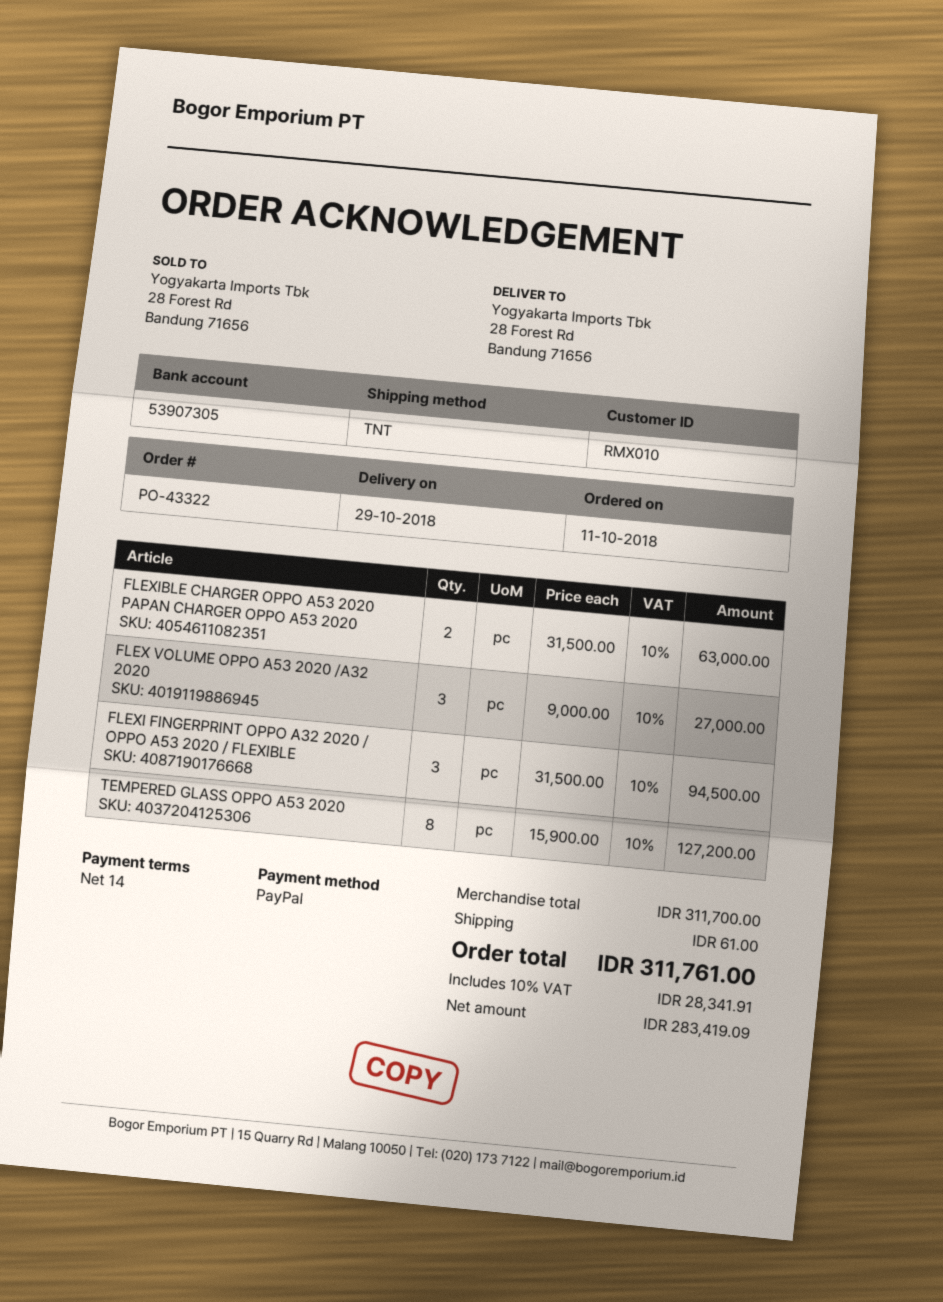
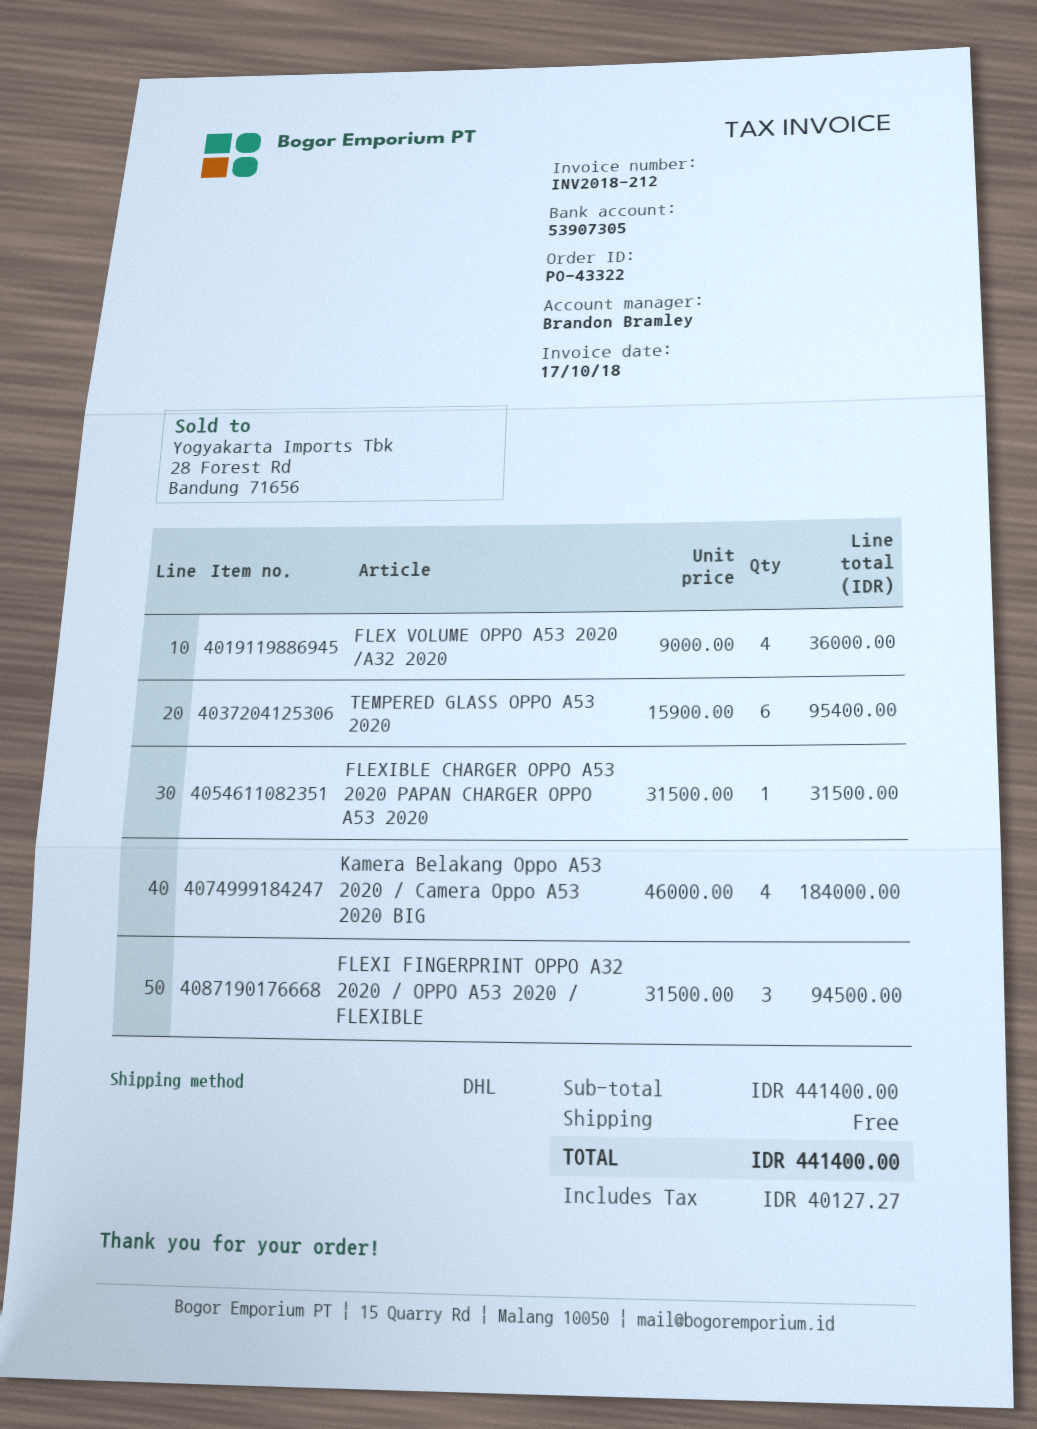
shipping method: TNT -> DHL
FLEXIBLE CHARGER OPPO A53 2020 PAPAN CHARGER OPPO A53 2020: 2 x 31500.00 = 63000.00 -> 1 x 31500.00 = 31500.00
FLEX VOLUME OPPO A53 2020 /A32 2020: 3 x 9000.00 = 27000.00 -> 4 x 9000.00 = 36000.00
TEMPERED GLASS OPPO A53 2020: 8 x 15900.00 = 127200.00 -> 6 x 15900.00 = 95400.00
Kamera Belakang Oppo A53 2020 / Camera Oppo A53 2020 BIG: none -> 4 x 46000.00 = 184000.00
subtotal: 311700.00 -> 441400.00
shipping: 61.00 -> 0.00
tax: 28341.91 -> 40127.27
total: 311761.00 -> 441400.00

